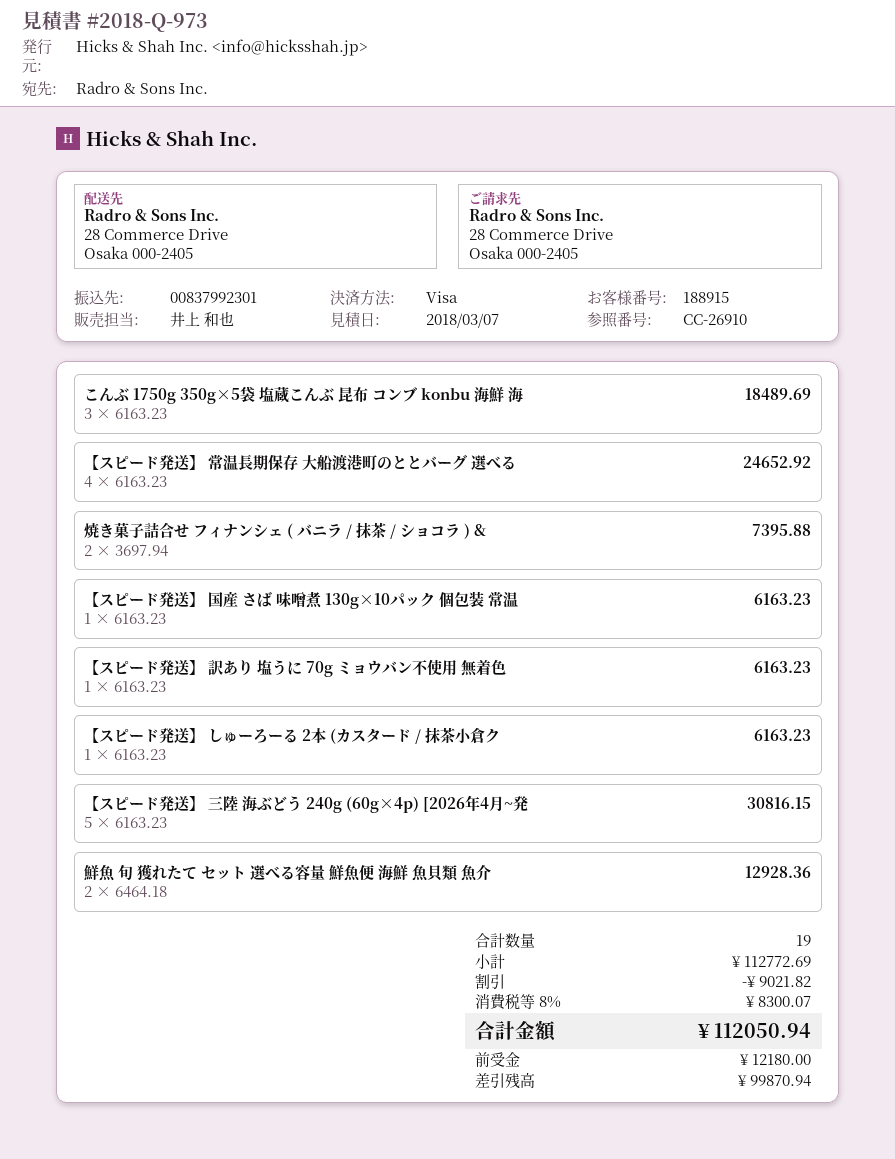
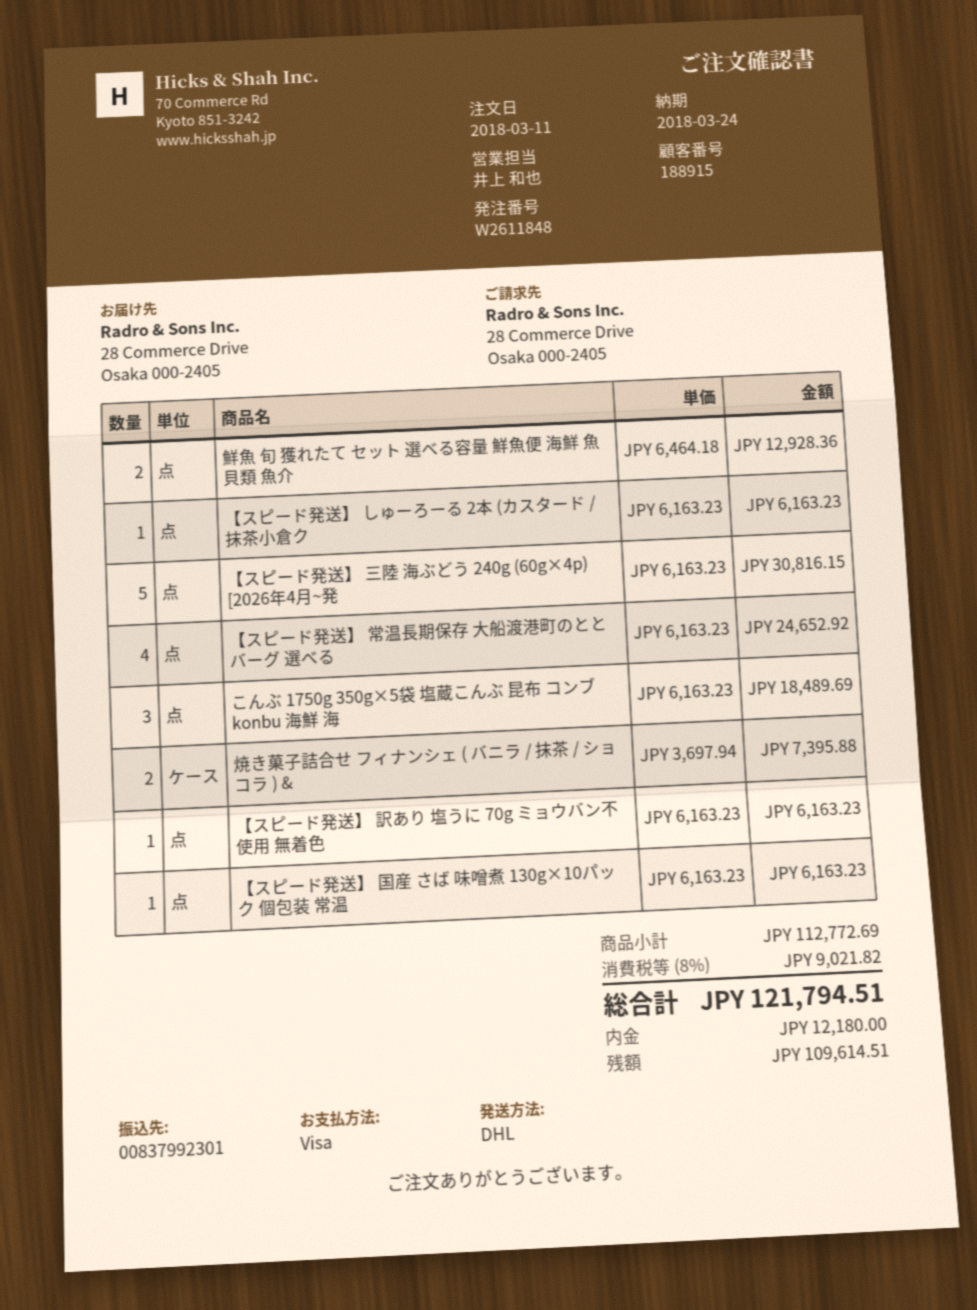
discount: 9021.82 -> none
tax: 8% = 8300.07 -> 8% = 9021.82
total: 112050.94 -> 121794.51
balance: 99870.94 -> 109614.51

